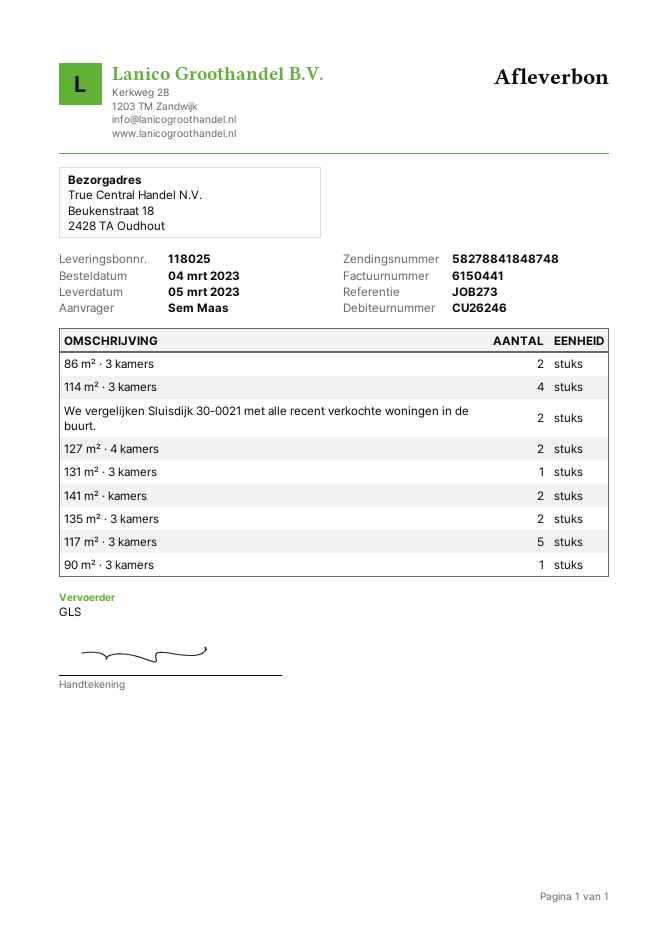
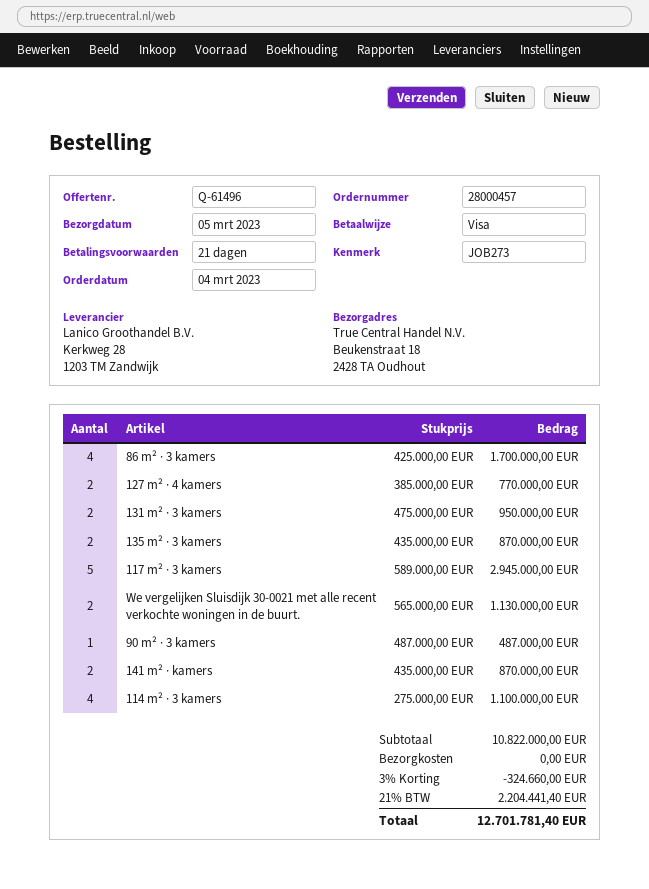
86 m² · 3 kamers: 2 -> 4
131 m² · 3 kamers: 1 -> 2

